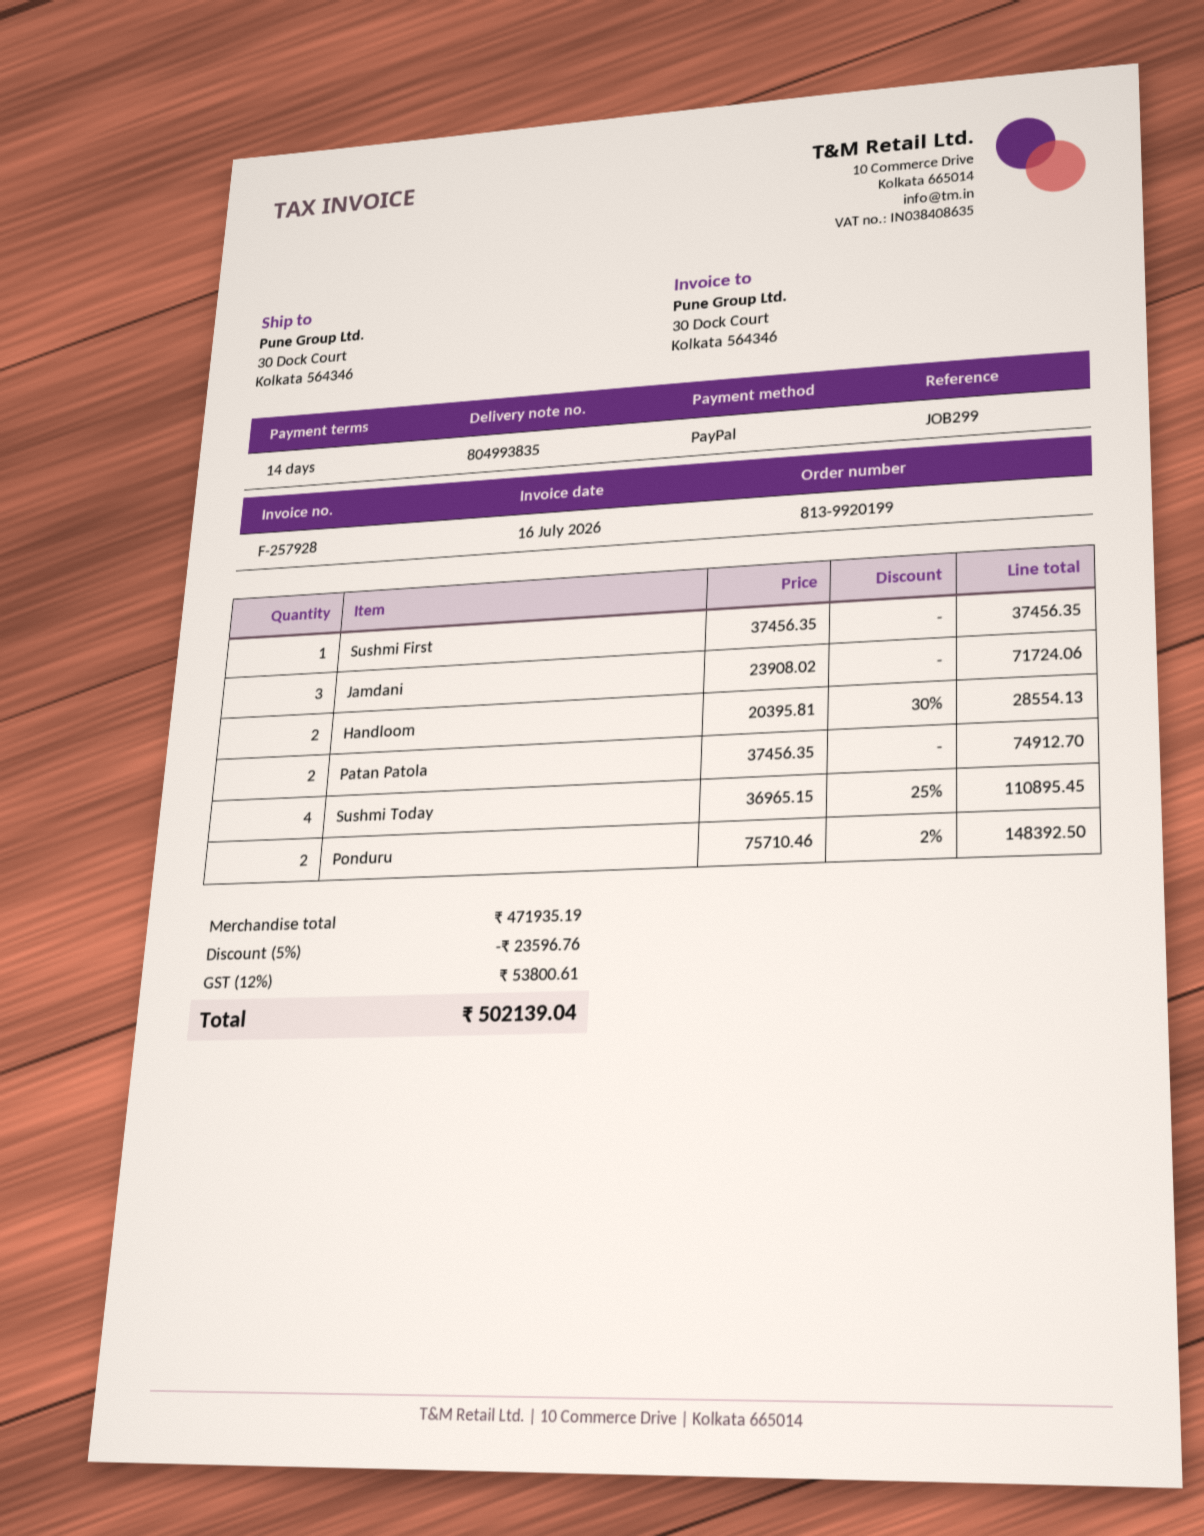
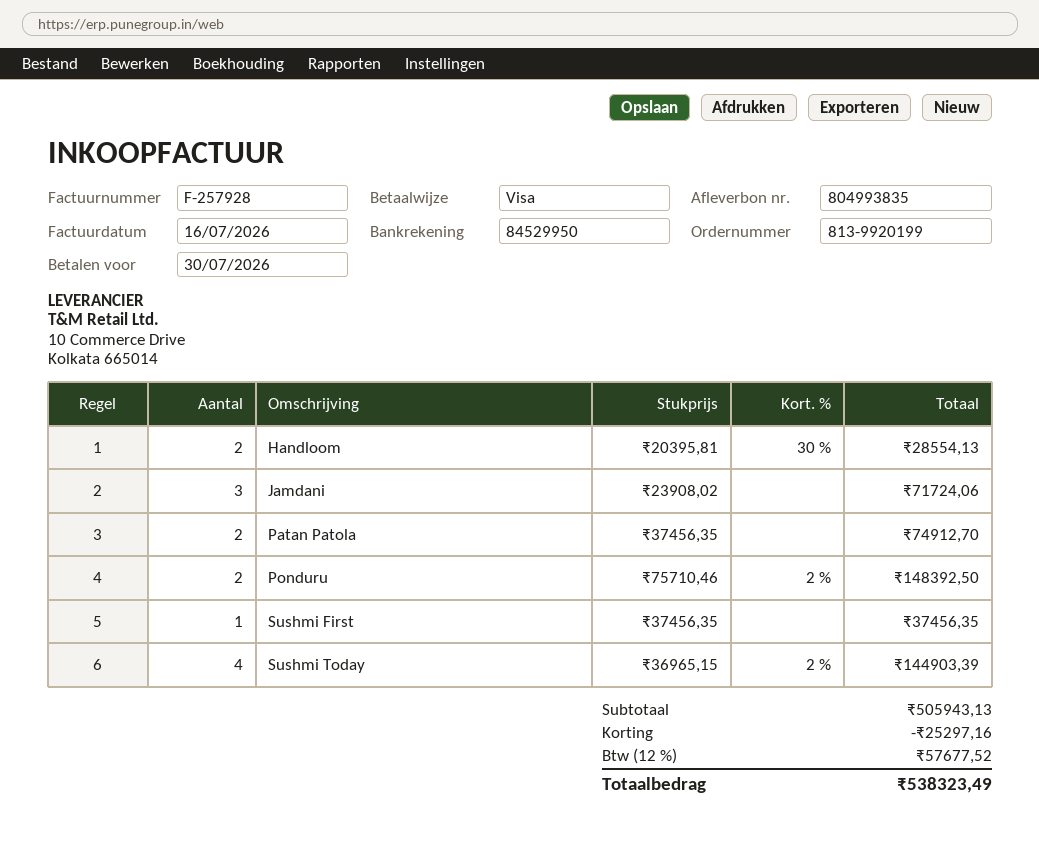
payment method: PayPal -> Visa
Sushmi Today: 4 x 36965.15 - 25% = 110895.45 -> 4 x 36965.15 - 2% = 144903.39
subtotal: 471935.19 -> 505943.13
discount: 23596.76 -> 25297.16
tax: 12% = 53800.61 -> 12% = 57677.52
total: 502139.04 -> 538323.49

